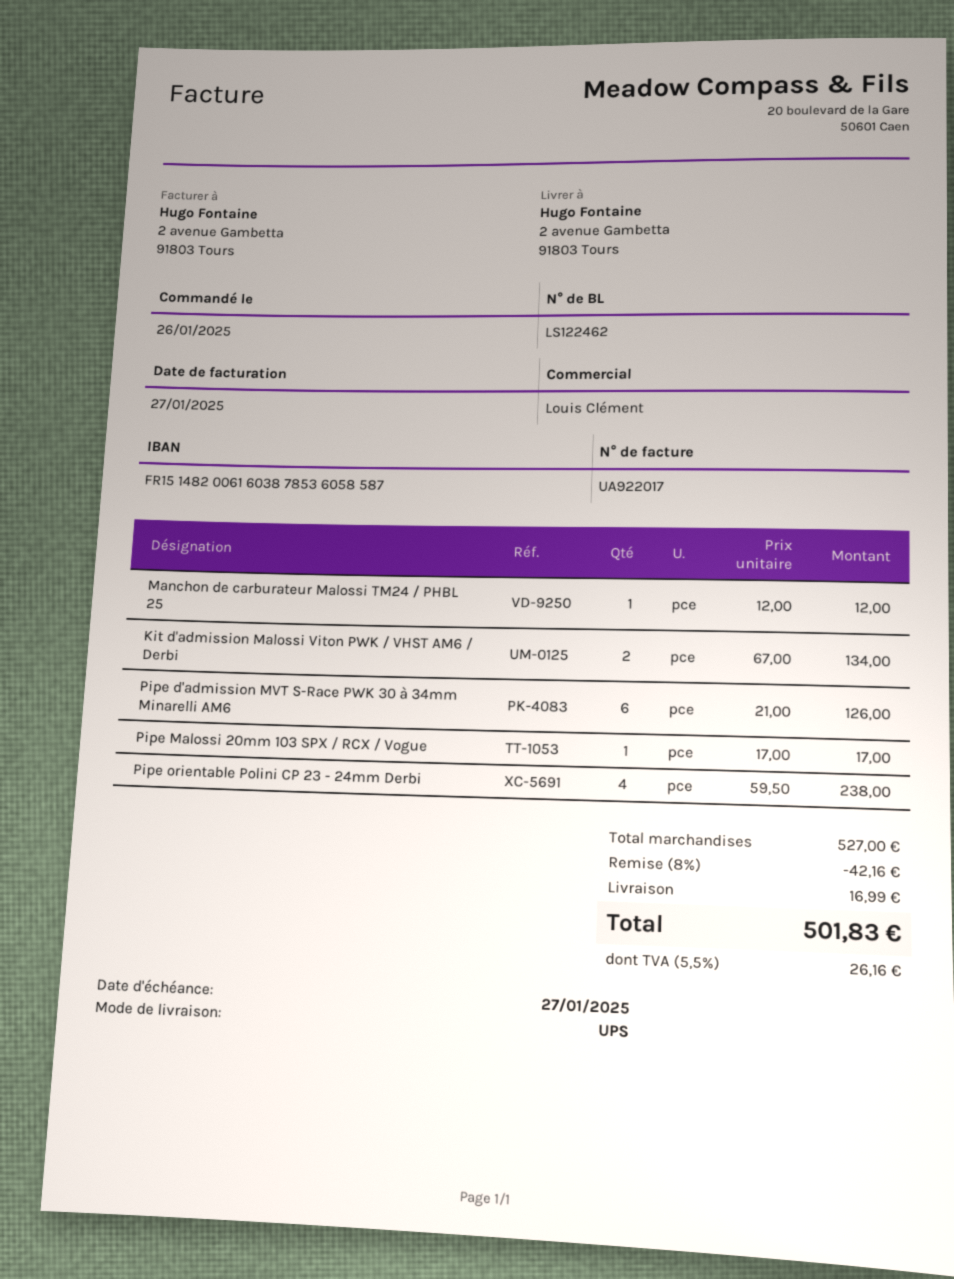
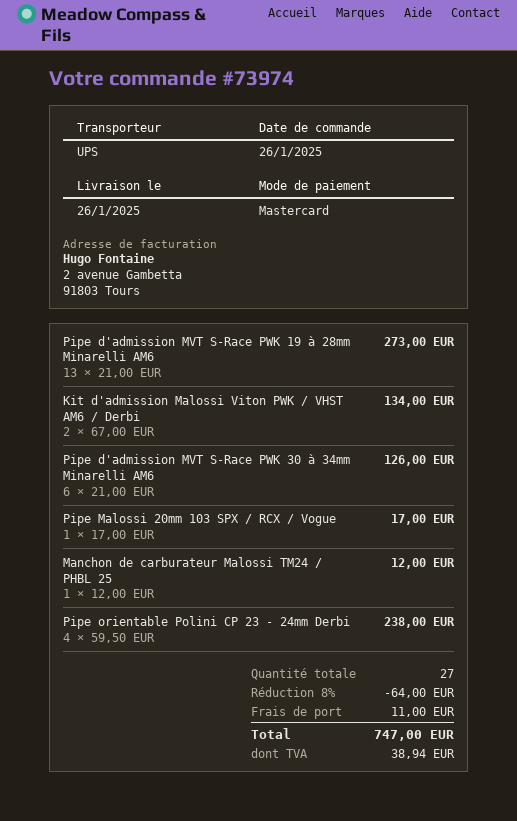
Pipe d'admission MVT S-Race PWK 19 à 28mm Minarelli AM6: none -> 13 x 21.00 = 273.00
discount: 8% = 42.16 -> 8% = 64.00
shipping: 16.99 -> 11.00
tax: 26.16 -> 38.94
total: 501.83 -> 747.00

